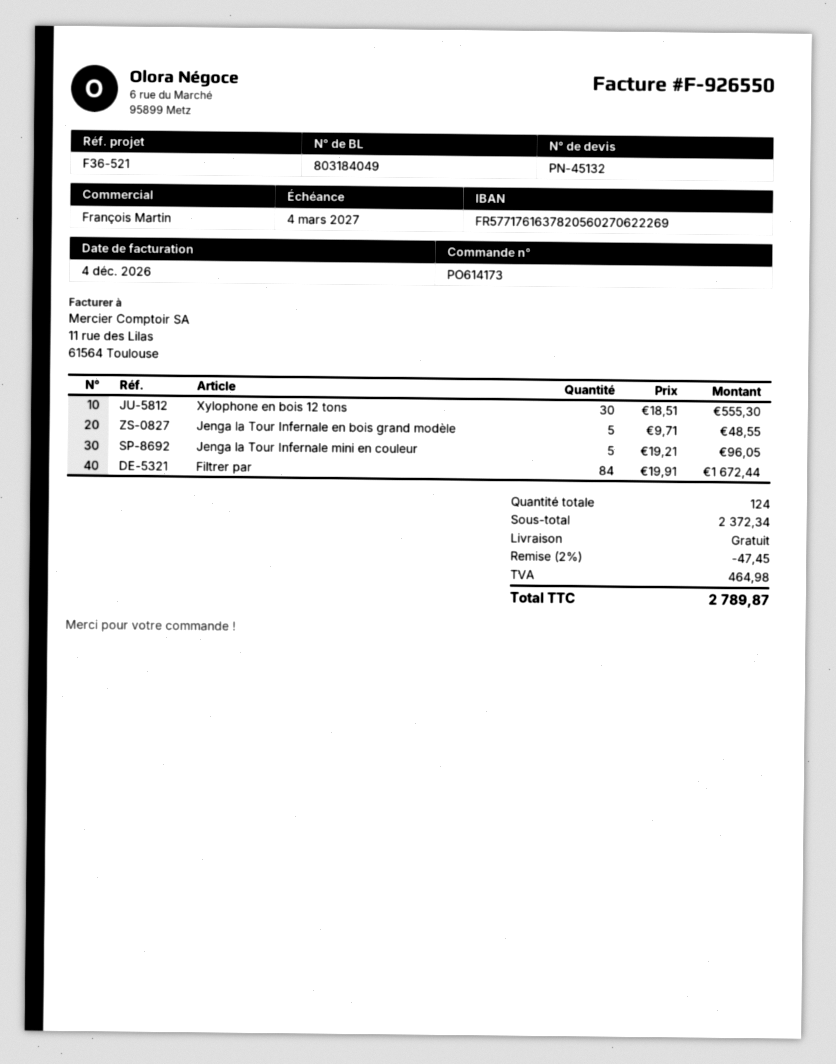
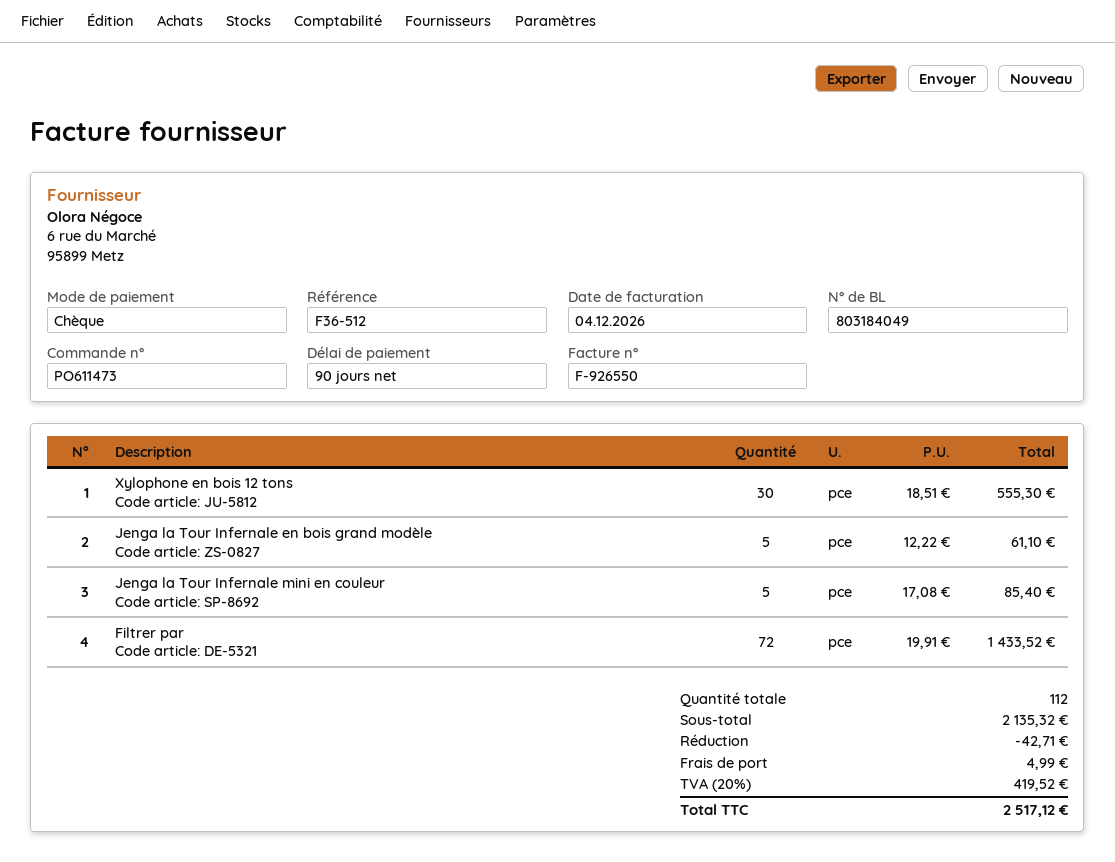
order number: PO614173 -> PO611473
reference: F36-521 -> F36-512
Jenga la Tour Infernale en bois grand modèle: 5 x 9.71 = 48.55 -> 5 x 12.22 = 61.10
Jenga la Tour Infernale mini en couleur: 5 x 19.21 = 96.05 -> 5 x 17.08 = 85.40
Filtrer par: 84 x 19.91 = 1672.44 -> 72 x 19.91 = 1433.52
total quantity: 124 -> 112
subtotal: 2372.34 -> 2135.32
discount: 47.45 -> 42.71
shipping: 0.00 -> 4.99
tax: 464.98 -> 419.52
total: 2789.87 -> 2517.12

